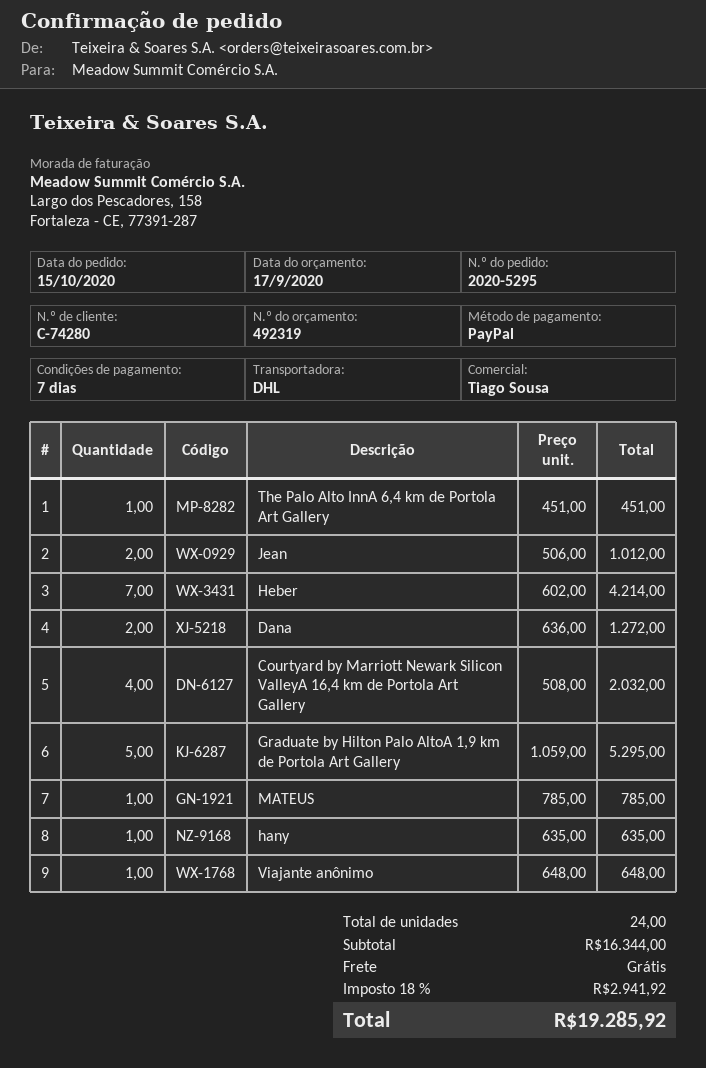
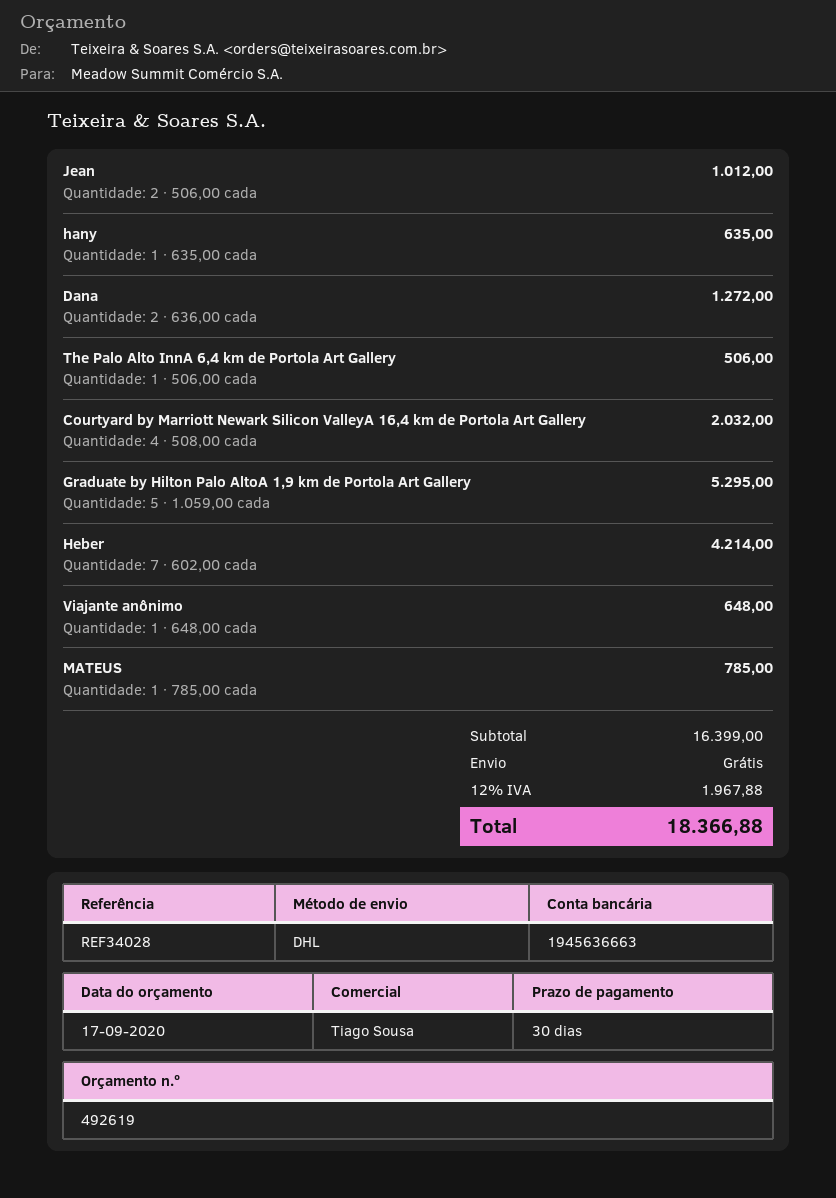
quote number: 492319 -> 492619
payment terms: 7 days -> 30 days
The Palo Alto InnA 6,4 km de Portola Art Gallery: 1 x 451.00 = 451.00 -> 1 x 506.00 = 506.00
subtotal: 16344.00 -> 16399.00
tax: 18% = 2941.92 -> 12% = 1967.88
total: 19285.92 -> 18366.88

